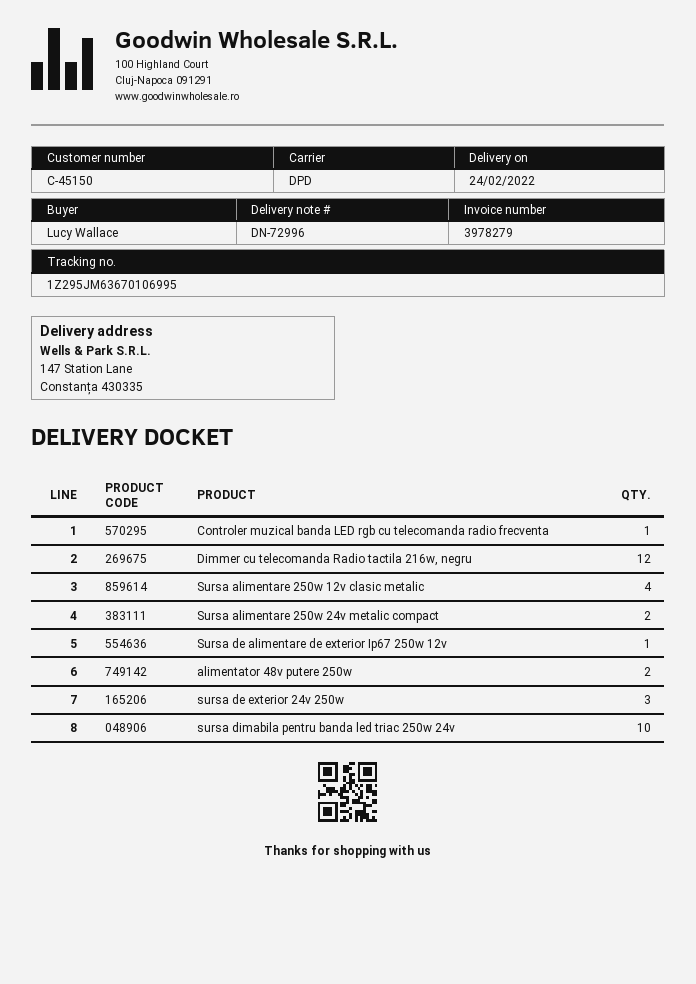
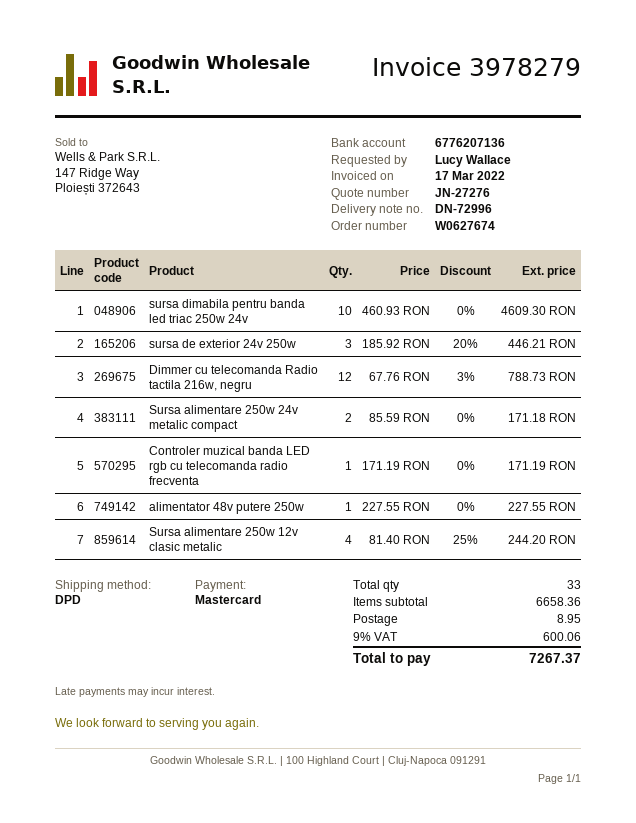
Sursa de alimentare de exterior Ip67 250w 12v: 1 -> none
alimentator 48v putere 250w: 2 -> 1

